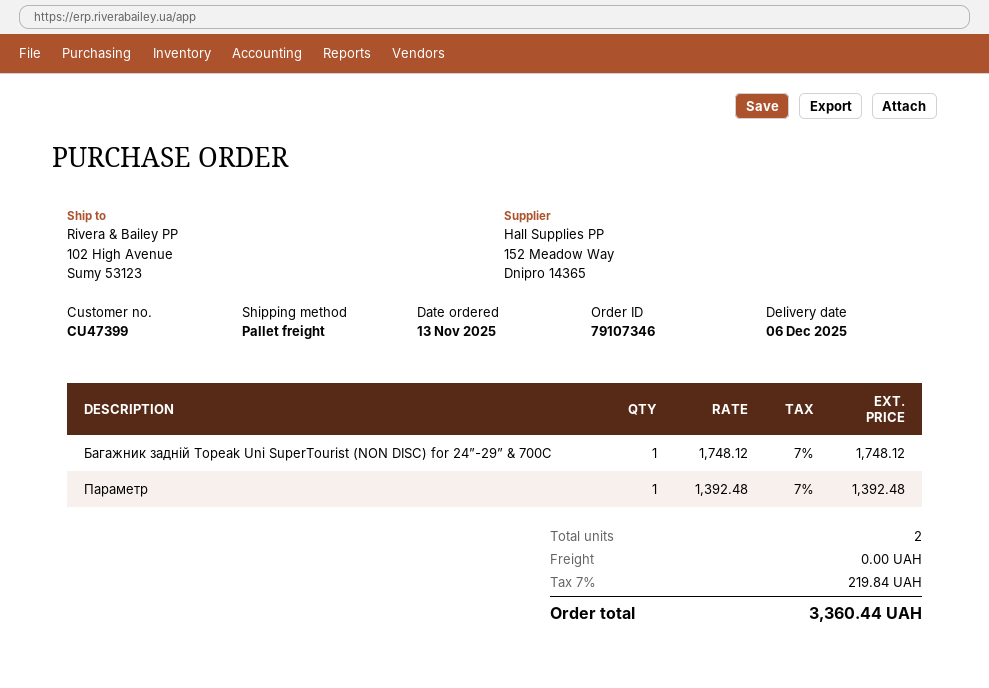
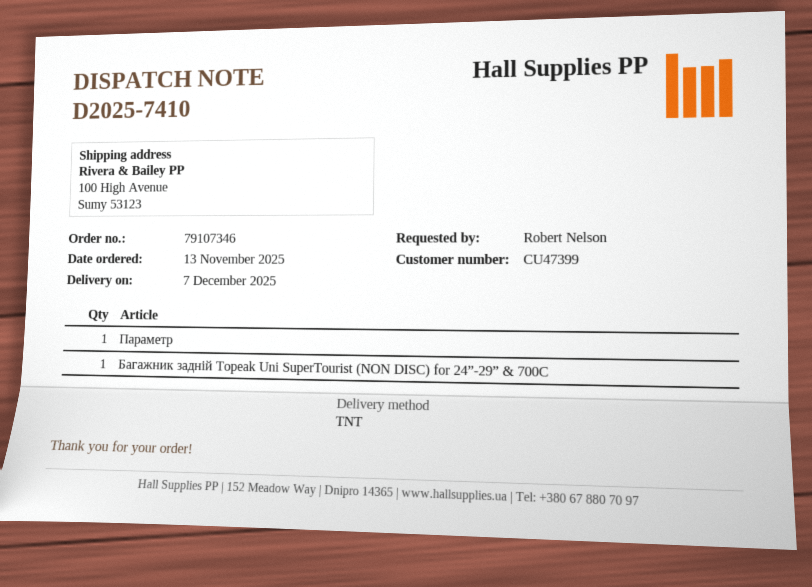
delivery date: 2025-12-06 -> 2025-12-07
shipping method: pallet freight -> TNT
ship to: 102 High Avenue, Sumy 53123 -> 100 High Avenue, Sumy 53123

